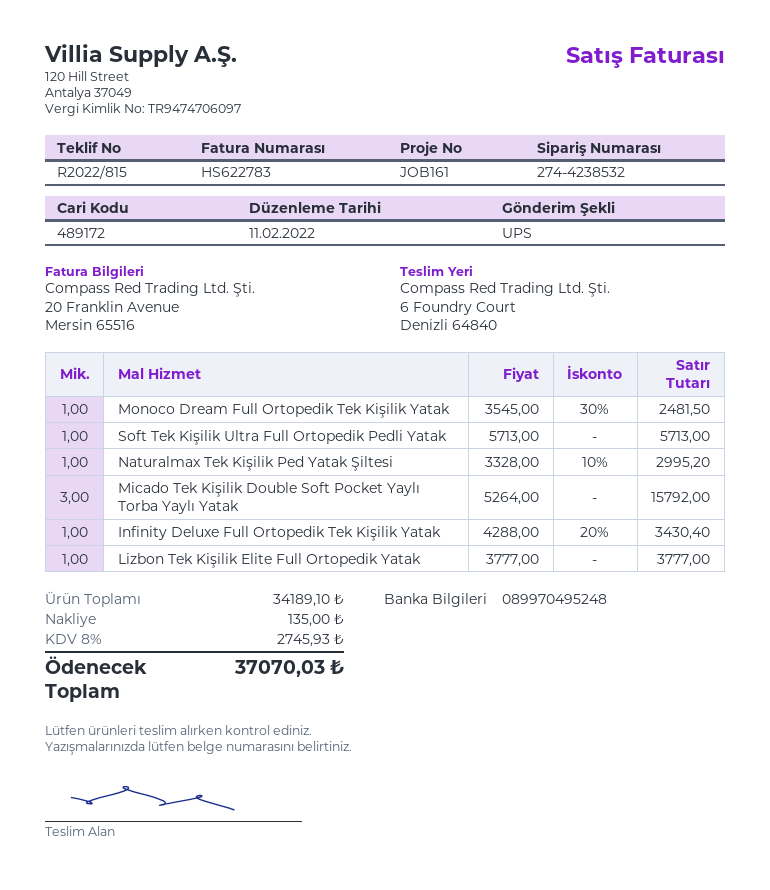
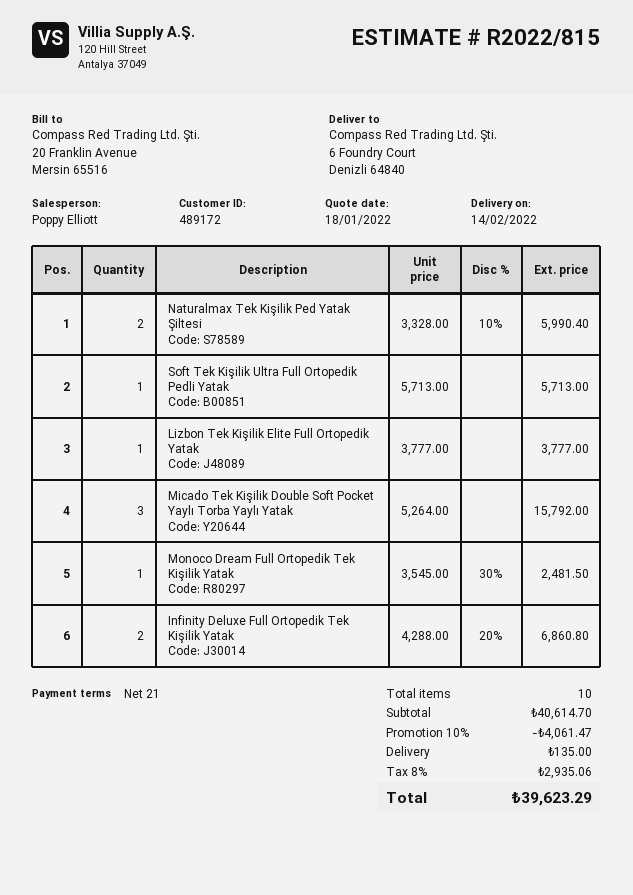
Naturalmax Tek Kişilik Ped Yatak Şiltesi: 1 x 3328.00 - 10% = 2995.20 -> 2 x 3328.00 - 10% = 5990.40
Infinity Deluxe Full Ortopedik Tek Kişilik Yatak: 1 x 4288.00 - 20% = 3430.40 -> 2 x 4288.00 - 20% = 6860.80
subtotal: 34189.10 -> 40614.70
discount: none -> 10% = 4061.47
tax: 8% = 2745.93 -> 8% = 2935.06
total: 37070.03 -> 39623.29

